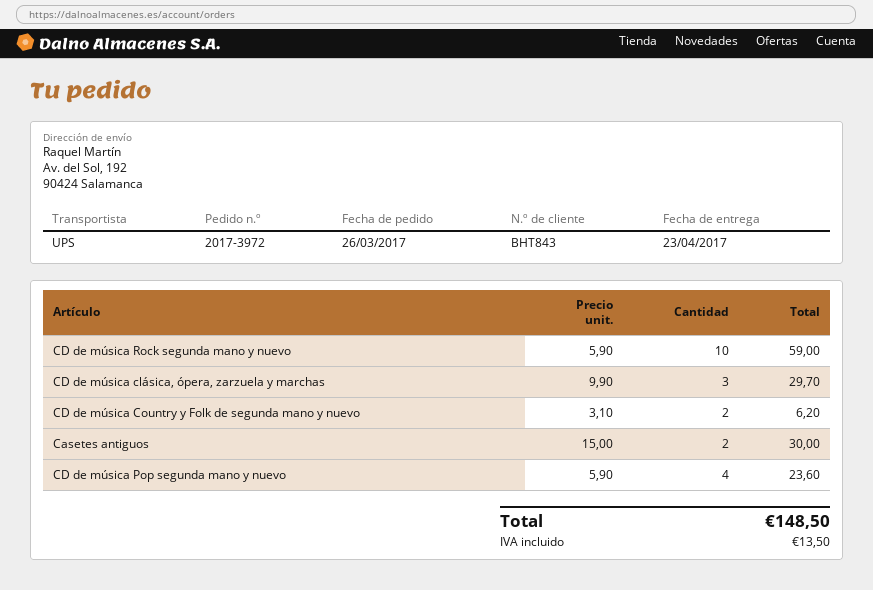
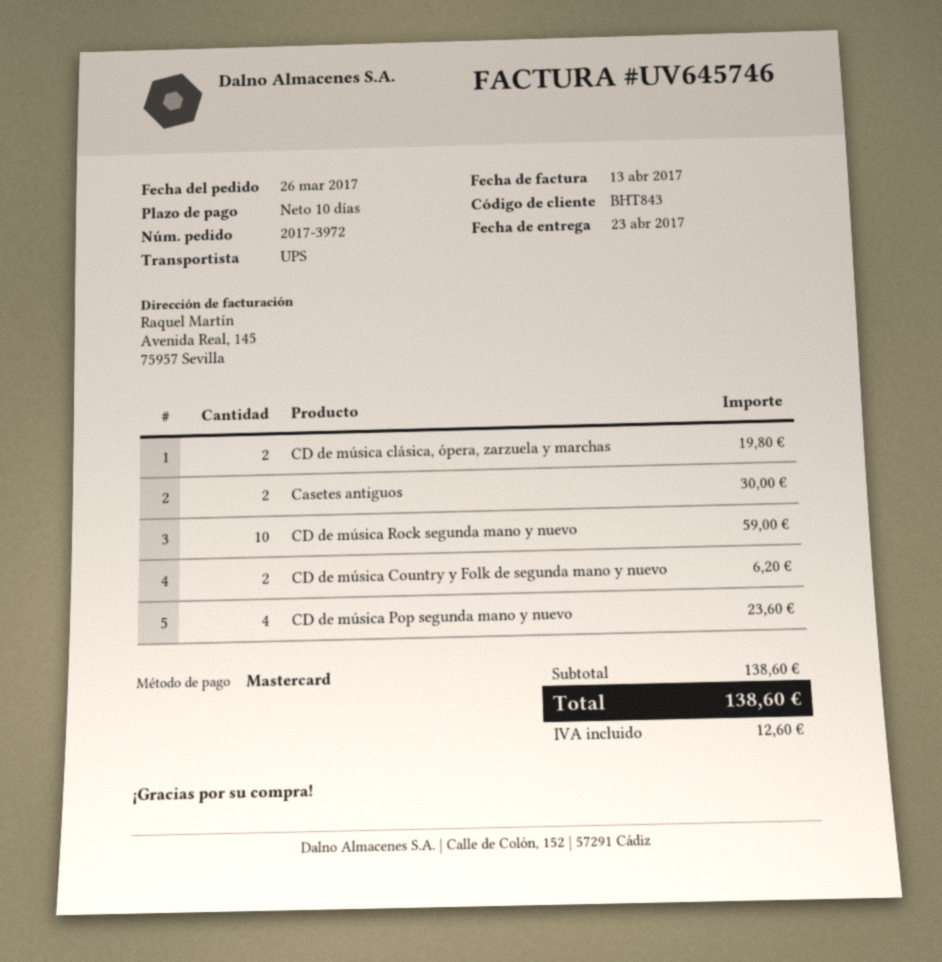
CD de música clásica, ópera, zarzuela y marchas: 3 for 29.70 -> 2 for 19.80
tax: 13.50 -> 12.60
total: 148.50 -> 138.60

